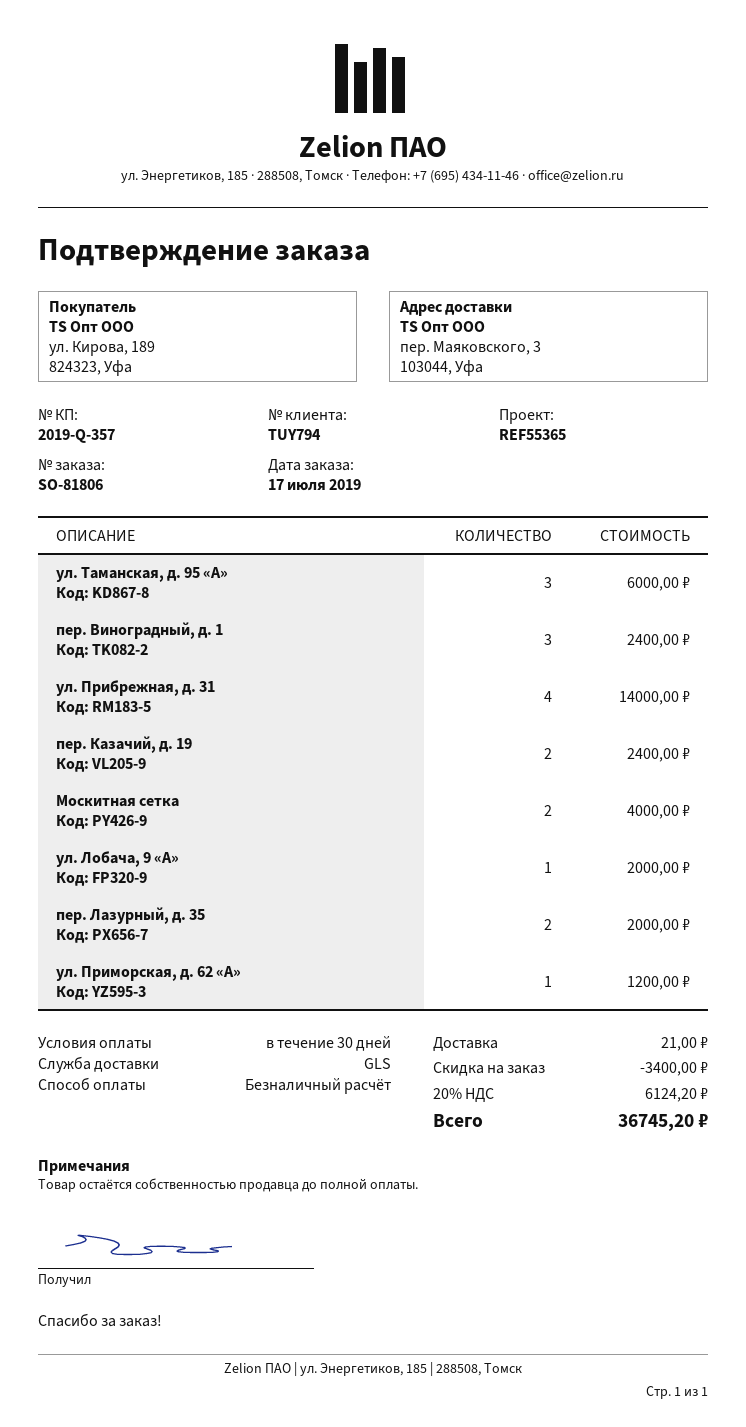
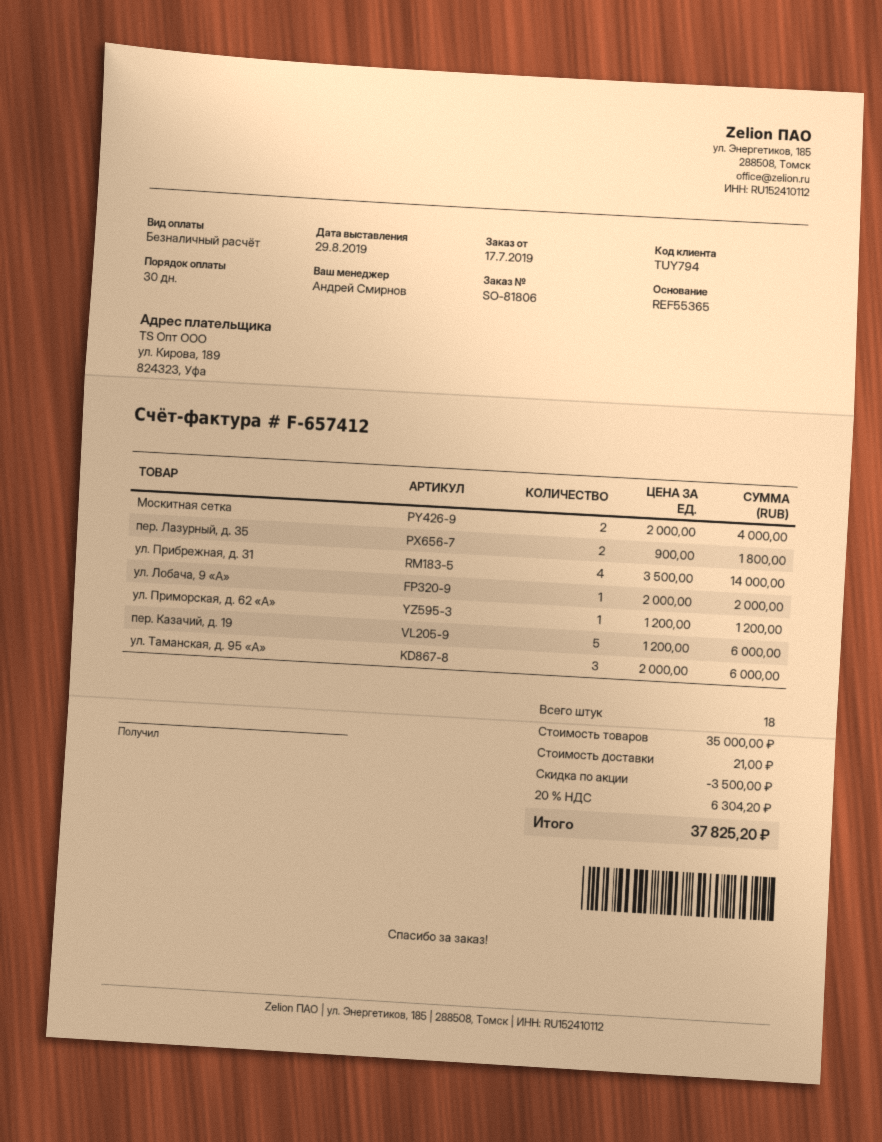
пер. Виноградный, д. 1: 3 for 2400.00 -> none
пер. Казачий, д. 19: 2 for 2400.00 -> 5 for 6000.00
пер. Лазурный, д. 35: 2 for 2000.00 -> 2 for 1800.00
discount: 3400.00 -> 3500.00
tax: 20% = 6124.20 -> 20% = 6304.20
total: 36745.20 -> 37825.20

